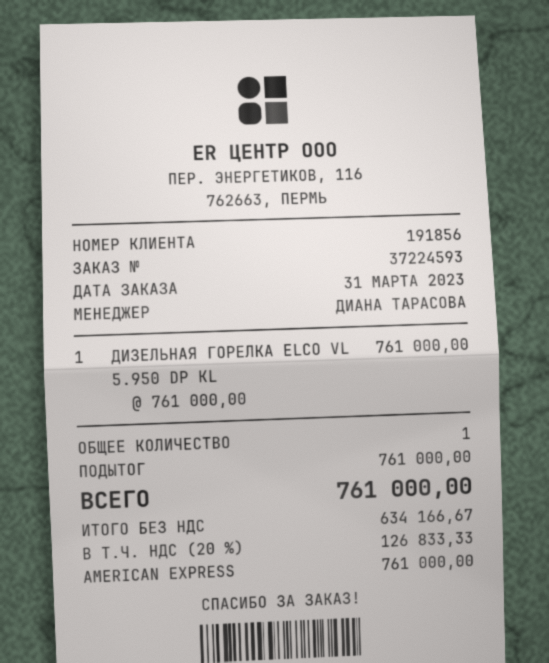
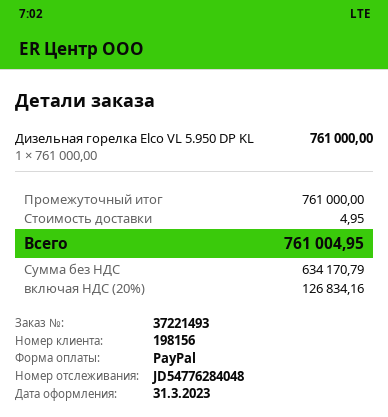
order number: 37224593 -> 37221493
customer number: 191856 -> 198156
payment method: American Express -> PayPal
shipping: none -> 4.95
net: 634166.67 -> 634170.79
tax: 20% = 126833.33 -> 20% = 126834.16
total: 761000.00 -> 761004.95

